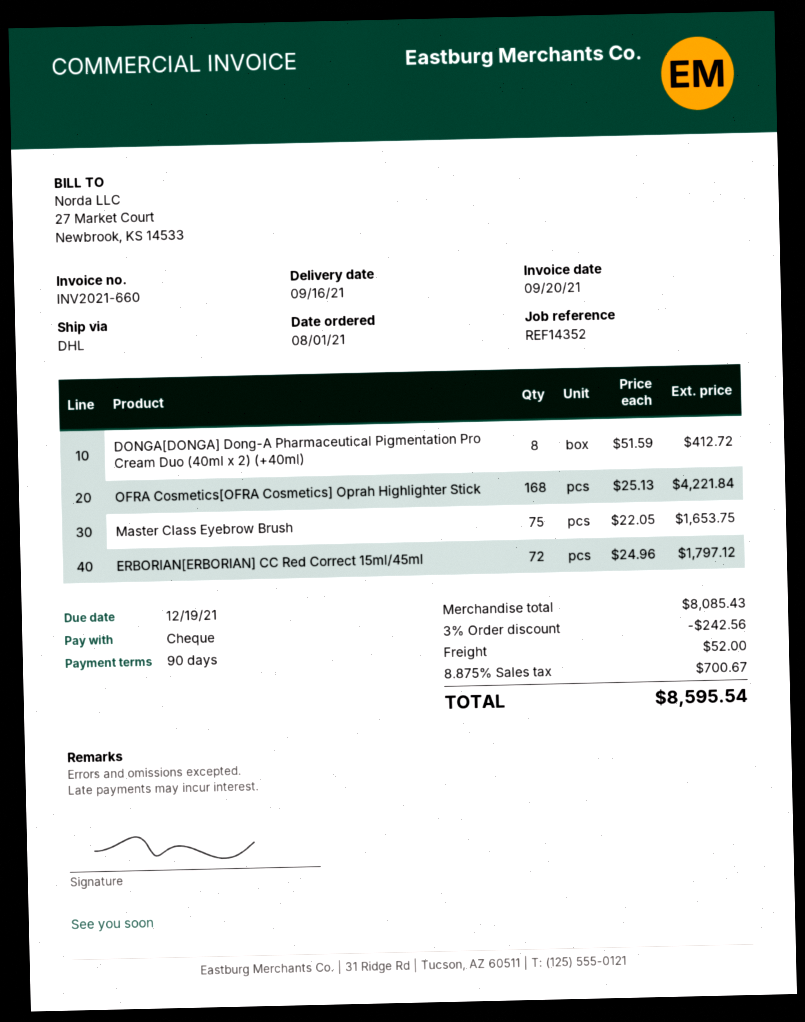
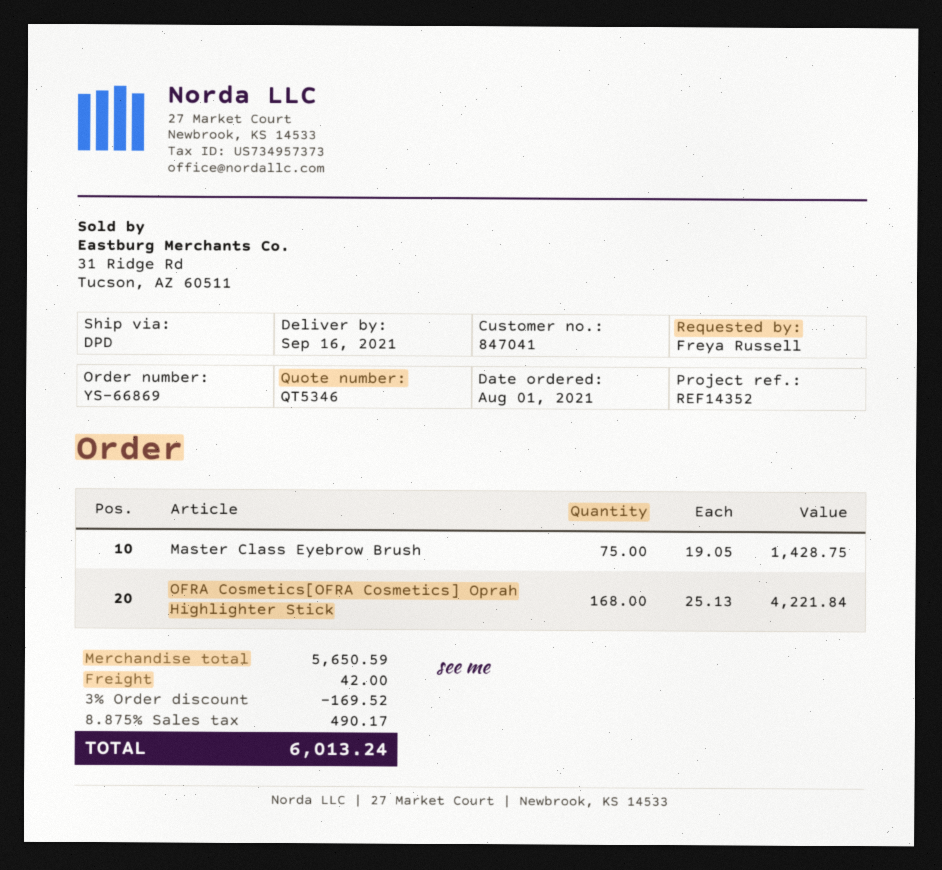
shipping method: DHL -> DPD
DONGA[DONGA] Dong-A Pharmaceutical Pigmentation Pro Cream Duo (40ml x 2) (+40ml): 8 x 51.59 = 412.72 -> none
Master Class Eyebrow Brush: 75 x 22.05 = 1653.75 -> 75 x 19.05 = 1428.75
ERBORIAN[ERBORIAN] CC Red Correct 15ml/45ml: 72 x 24.96 = 1797.12 -> none
subtotal: 8085.43 -> 5650.59
discount: 3% = 242.56 -> 3% = 169.52
shipping: 52.00 -> 42.00
tax: 8.875% = 700.67 -> 8.875% = 490.17
total: 8595.54 -> 6013.24

